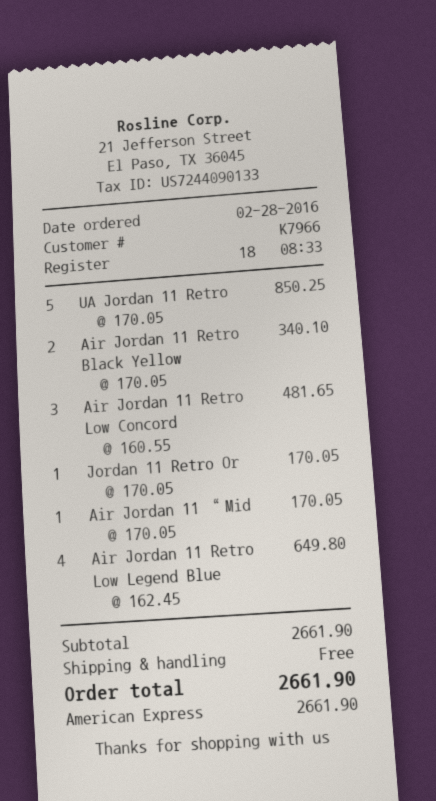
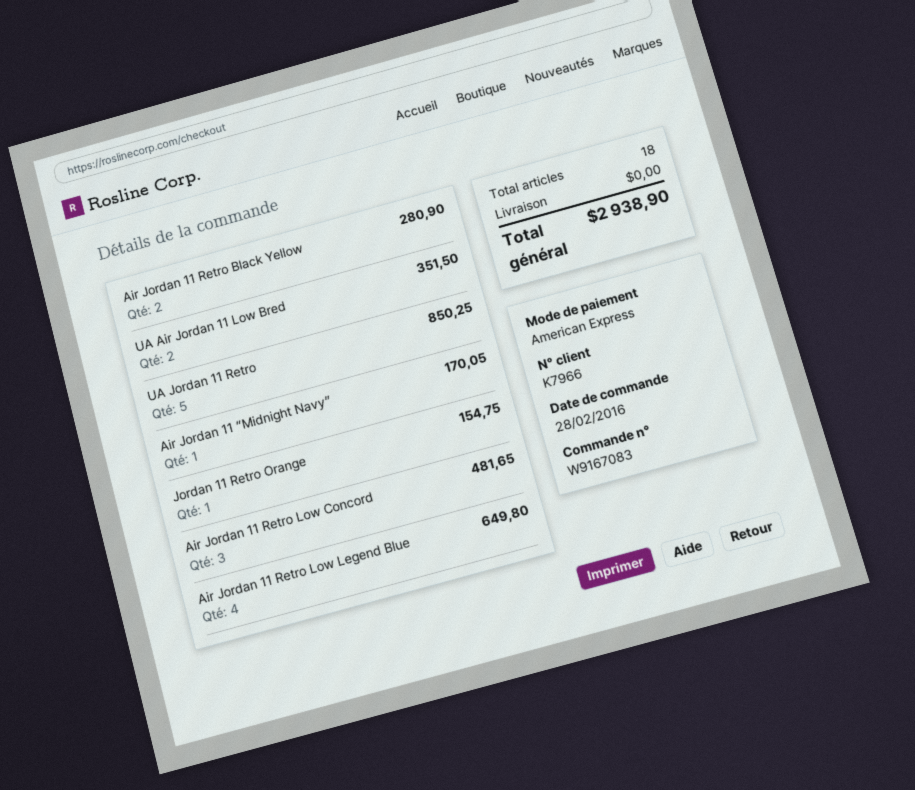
Air Jordan 11 Retro Black Yellow: 2 for 340.10 -> 2 for 280.90
Jordan 11 Retro Or: 1 for 170.05 -> 1 for 154.75
UA Air Jordan 11 Low Bred: none -> 2 for 351.50
total: 2661.90 -> 2938.90

